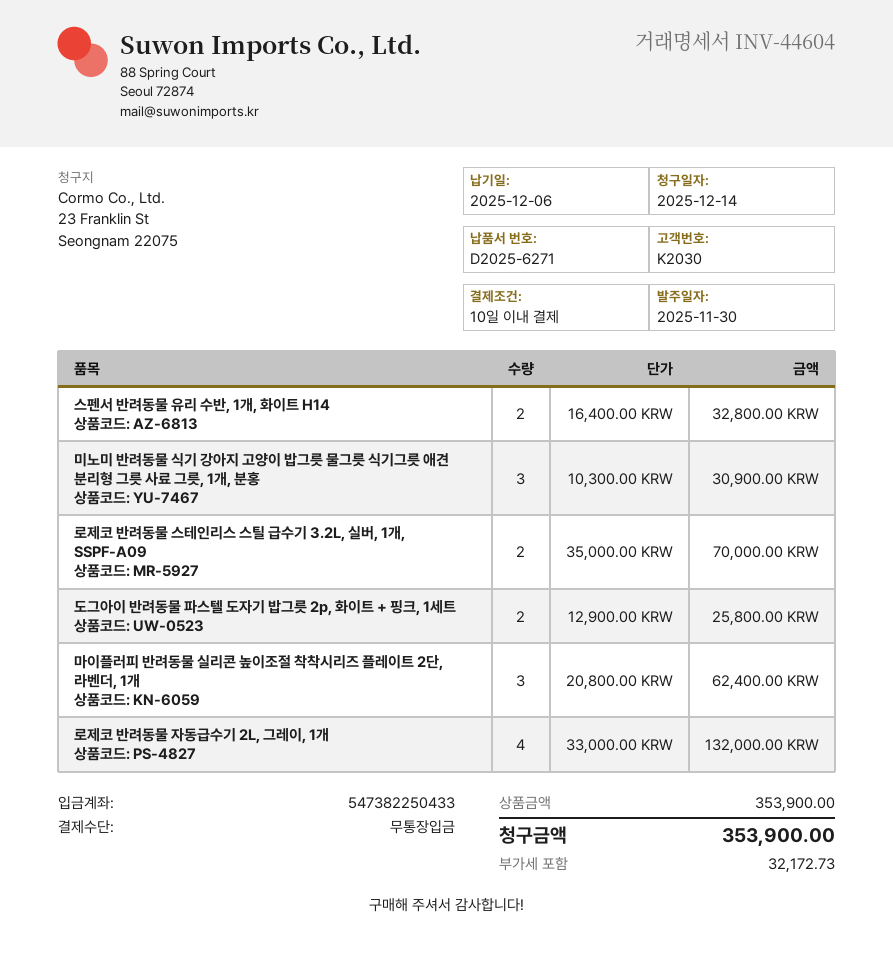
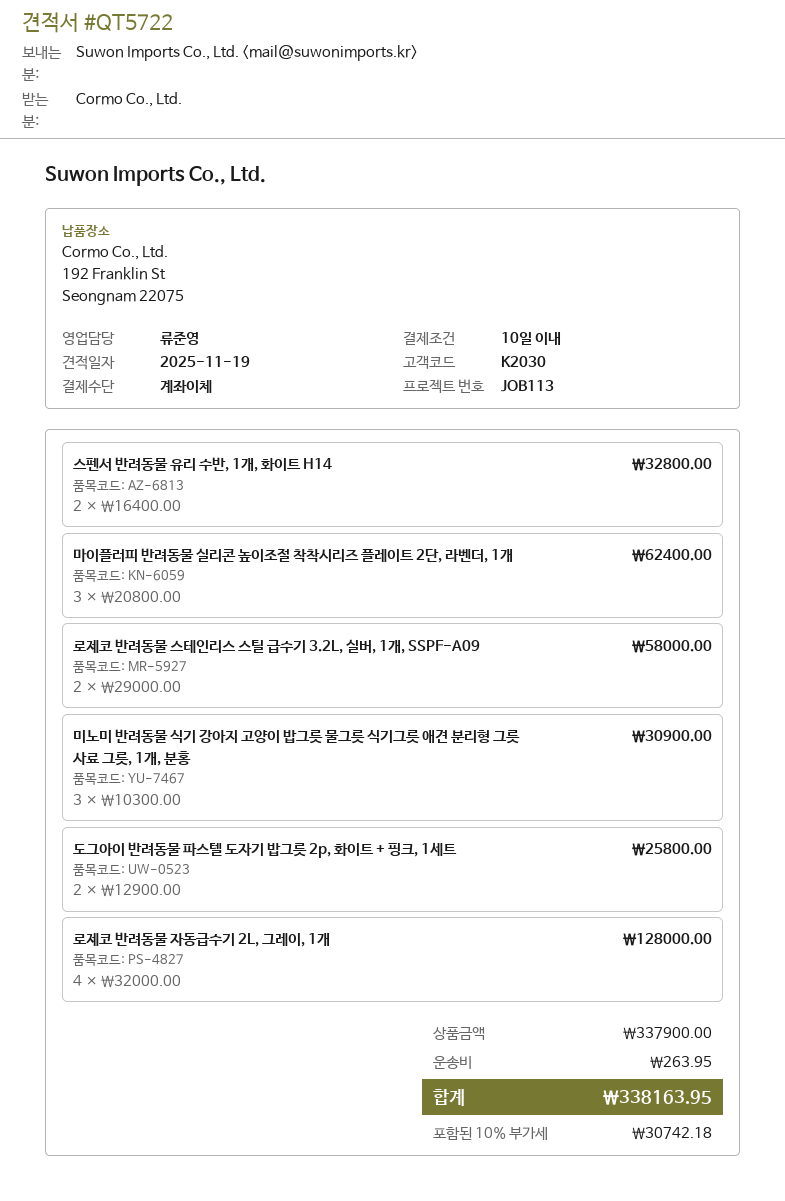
로제코 반려동물 스테인리스 스틸 급수기 3.2L, 실버, 1개, SSPF-A09: 2 x 35000.00 = 70000.00 -> 2 x 29000.00 = 58000.00
로제코 반려동물 자동급수기 2L, 그레이, 1개: 4 x 33000.00 = 132000.00 -> 4 x 32000.00 = 128000.00
subtotal: 353900.00 -> 337900.00
shipping: none -> 263.95
tax: 32172.73 -> 30742.18
total: 353900.00 -> 338163.95

